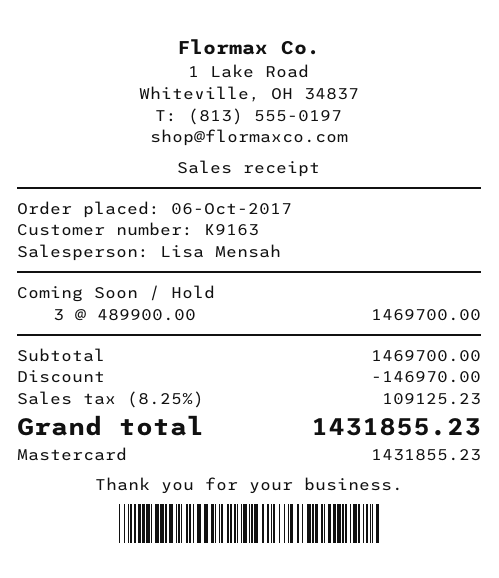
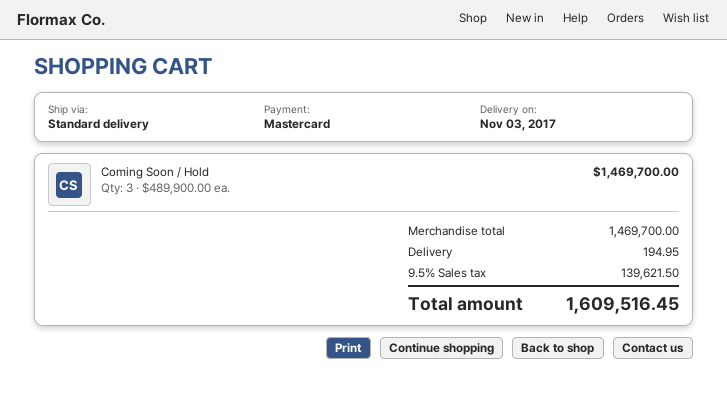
discount: 146970.00 -> none
shipping: none -> 194.95
tax: 8.25% = 109125.23 -> 9.5% = 139621.50
total: 1431855.23 -> 1609516.45

